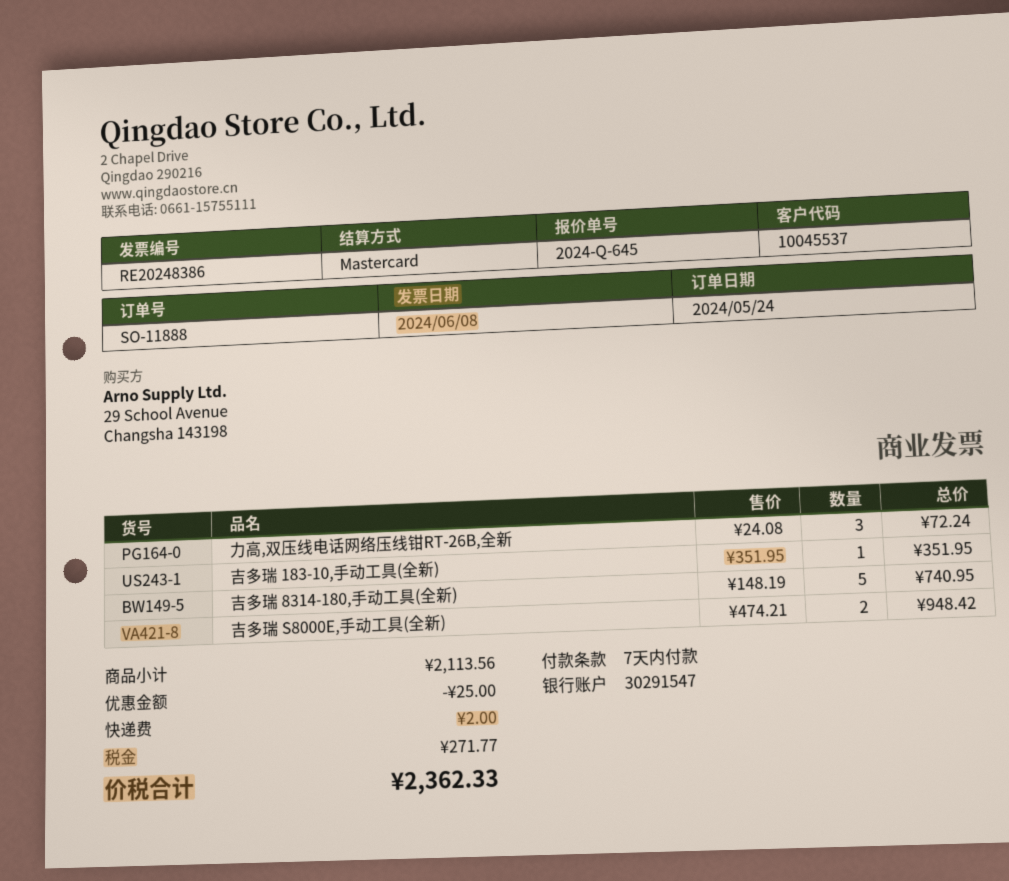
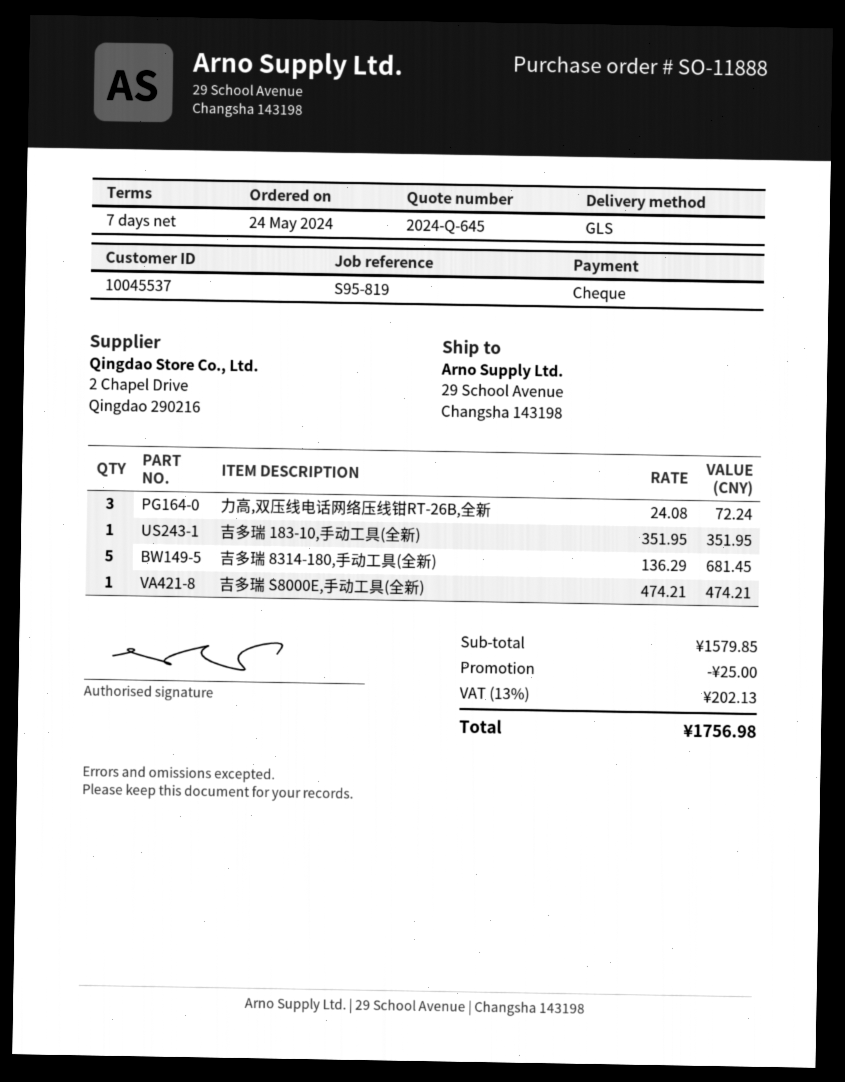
payment method: Mastercard -> cheque
吉多瑞 8314-180,手动工具(全新): 5 x 148.19 = 740.95 -> 5 x 136.29 = 681.45
吉多瑞 S8000E,手动工具(全新): 2 x 474.21 = 948.42 -> 1 x 474.21 = 474.21
subtotal: 2113.56 -> 1579.85
shipping: 2.00 -> none
tax: 271.77 -> 202.13
total: 2362.33 -> 1756.98

